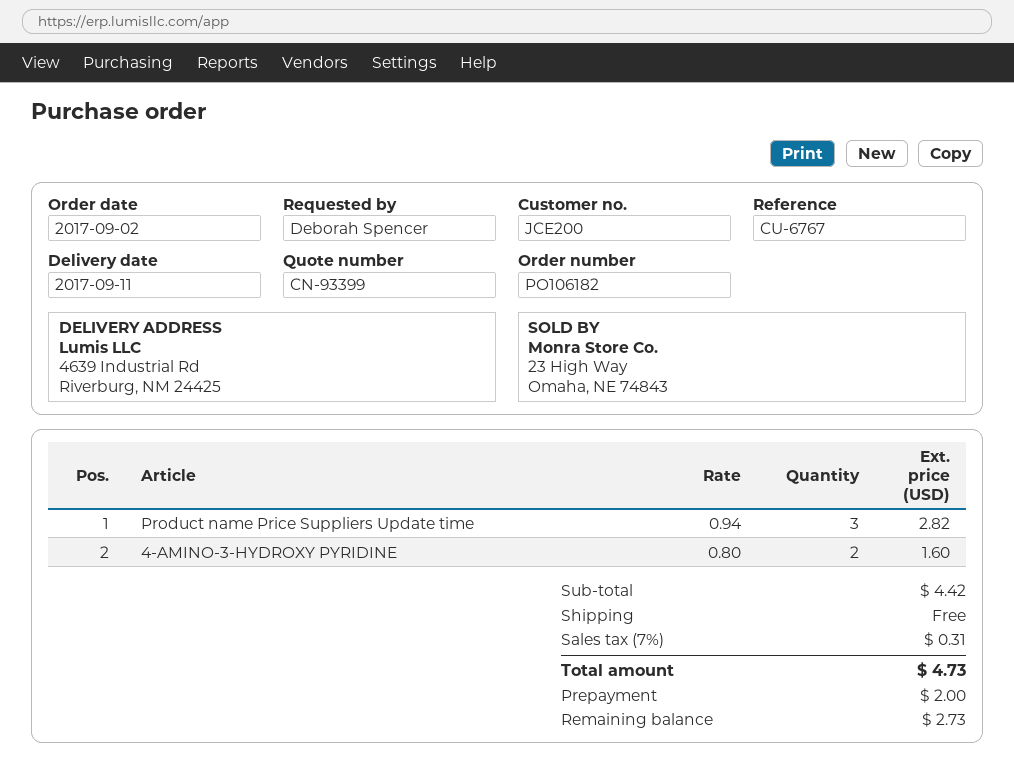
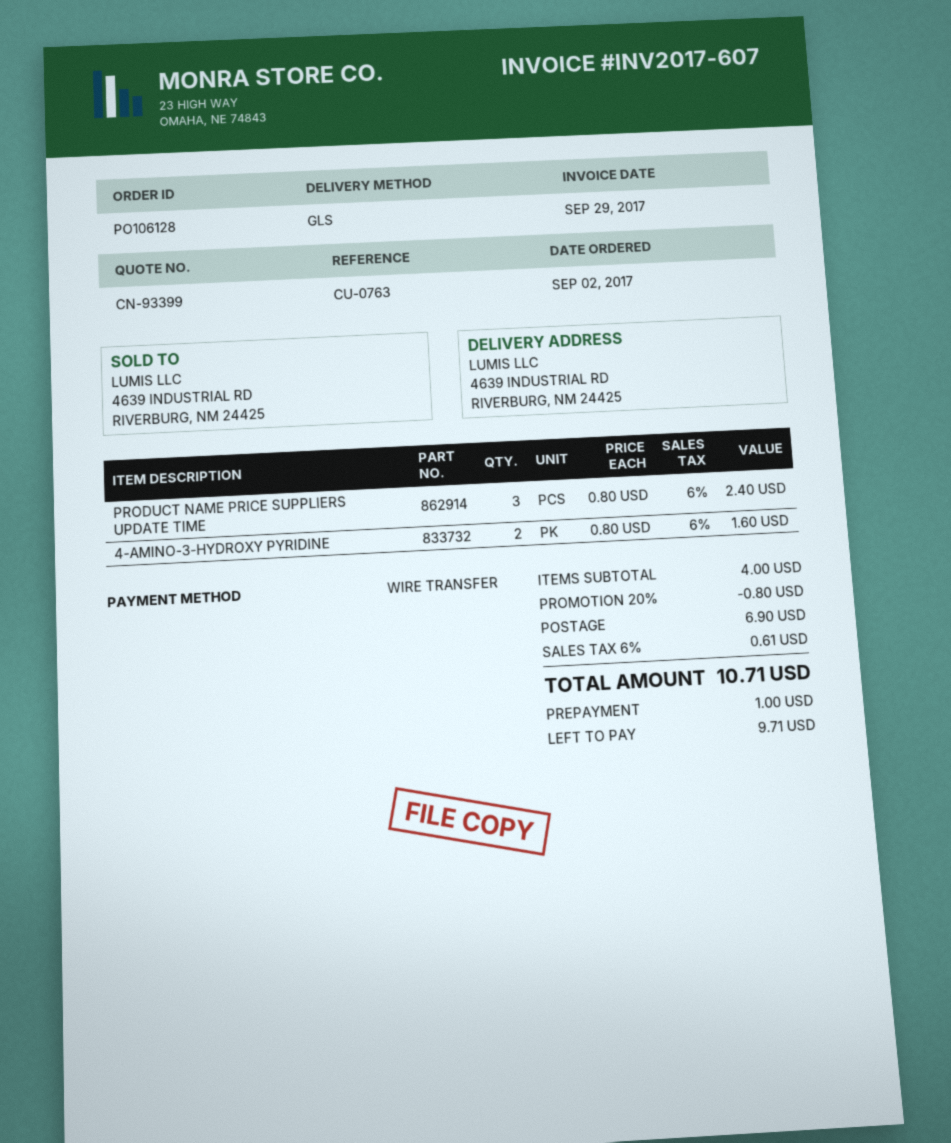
order number: PO106182 -> PO106128
reference: CU-6767 -> CU-0763
Product name Price Suppliers Update time: 3 x 0.94 = 2.82 -> 3 x 0.80 = 2.40
subtotal: 4.42 -> 4.00
discount: none -> 20% = 0.80
shipping: 0.00 -> 6.90
tax: 7% = 0.31 -> 6% = 0.61
total: 4.73 -> 10.71
deposit: 2.00 -> 1.00
balance: 2.73 -> 9.71

